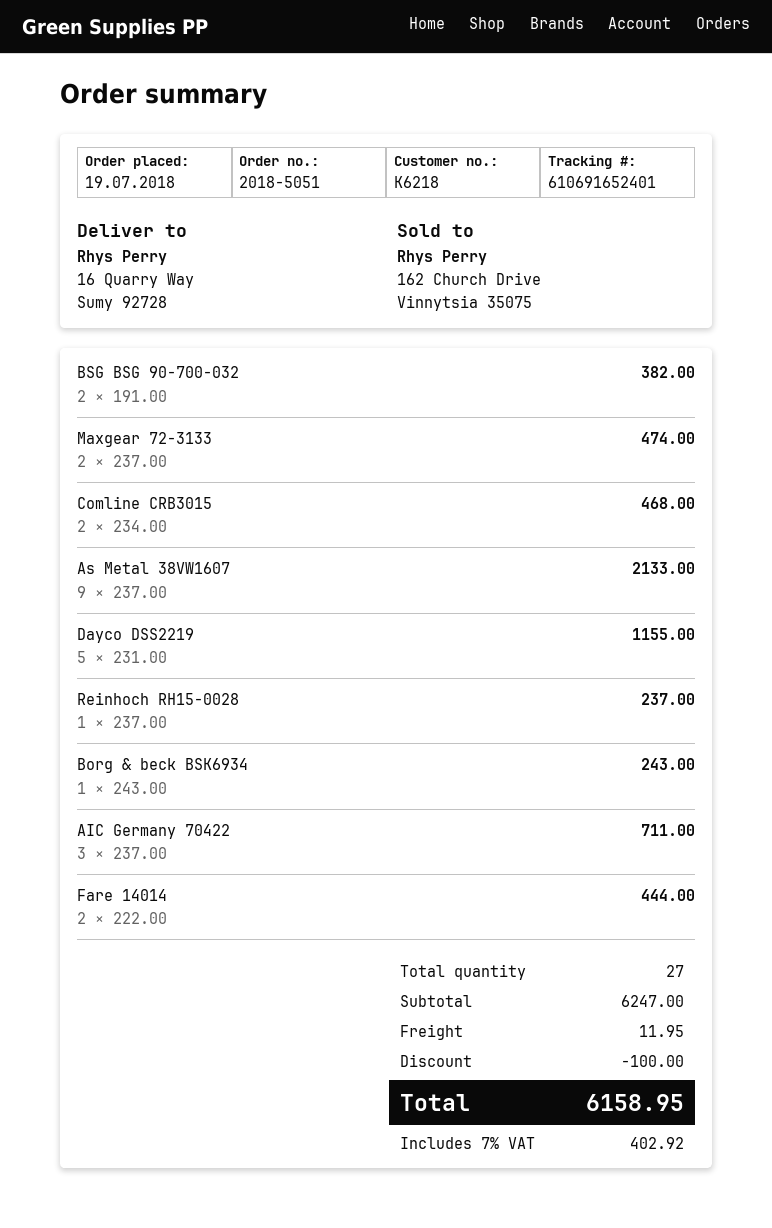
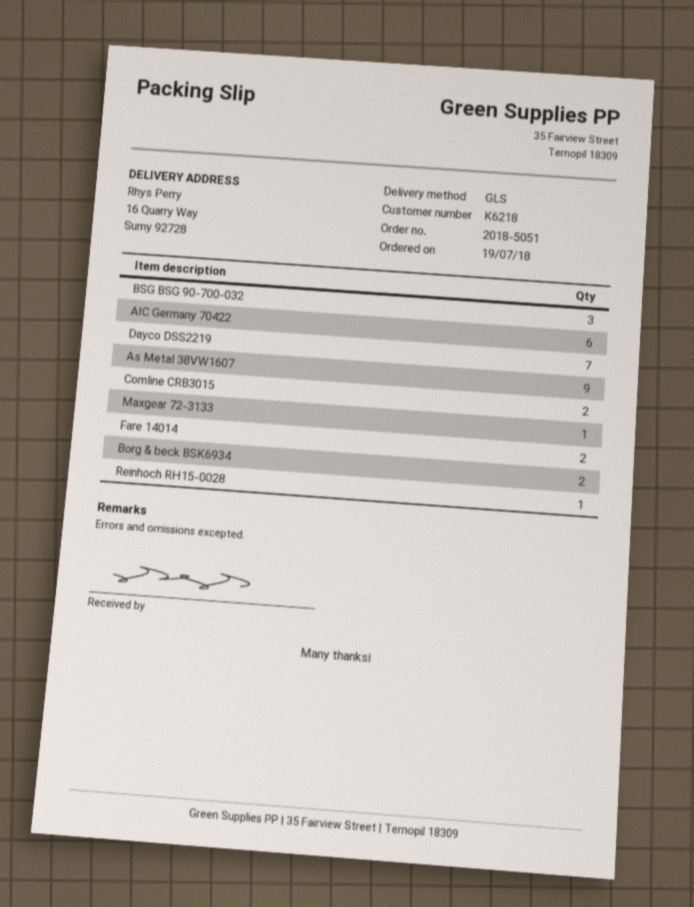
BSG BSG 90-700-032: 2 -> 3
Maxgear 72-3133: 2 -> 1
Dayco DSS2219: 5 -> 7
Borg & beck BSK6934: 1 -> 2
AIC Germany 70422: 3 -> 6

